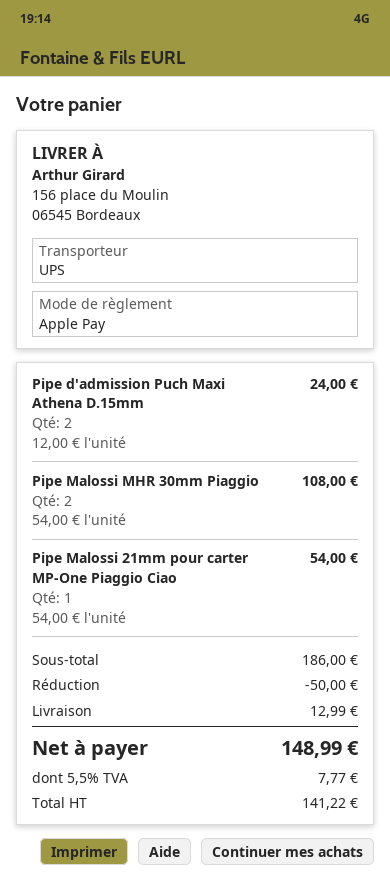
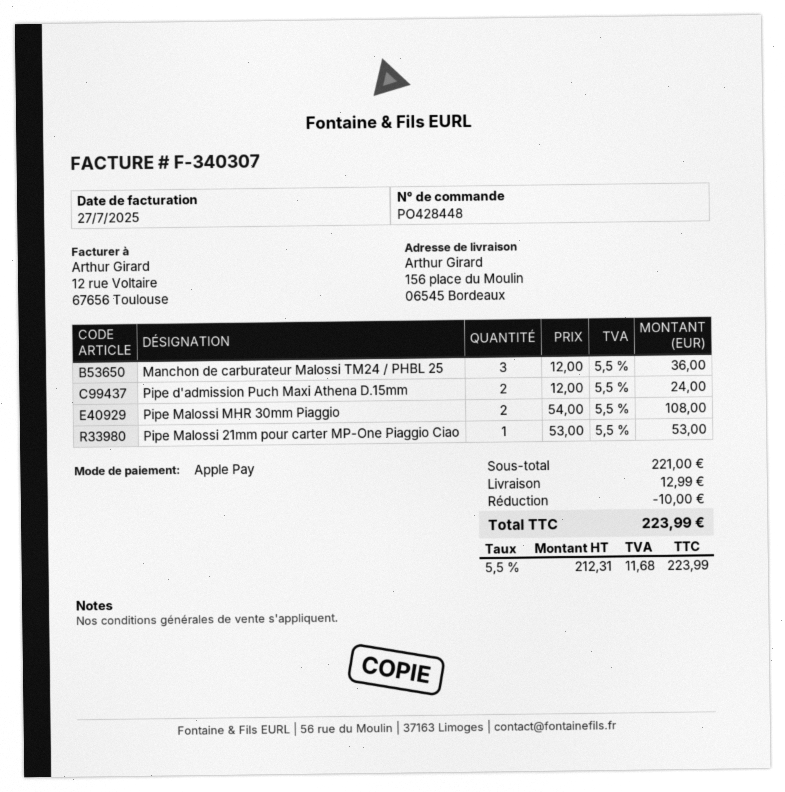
Pipe Malossi 21mm pour carter MP-One Piaggio Ciao: 1 x 54.00 = 54.00 -> 1 x 53.00 = 53.00
Manchon de carburateur Malossi TM24 / PHBL 25: none -> 3 x 12.00 = 36.00
subtotal: 186.00 -> 221.00
discount: 50.00 -> 10.00
net: 141.22 -> 212.31
tax: 5.5% = 7.77 -> 5.5% = 11.68
total: 148.99 -> 223.99

